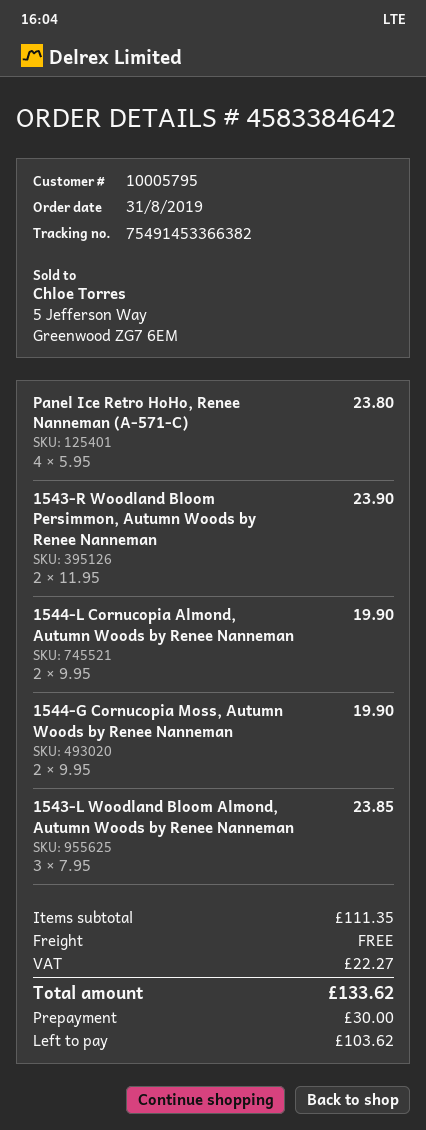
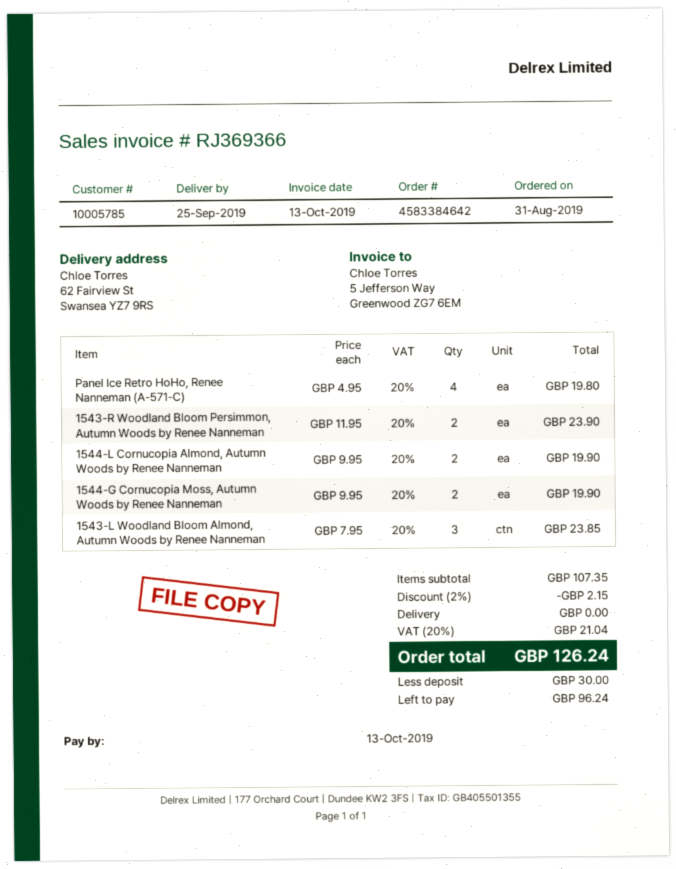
customer number: 10005795 -> 10005785
Panel Ice Retro HoHo, Renee Nanneman (A-571-C): 4 x 5.95 = 23.80 -> 4 x 4.95 = 19.80
subtotal: 111.35 -> 107.35
discount: none -> 2% = 2.15
tax: 22.27 -> 21.04
total: 133.62 -> 126.24
balance: 103.62 -> 96.24

